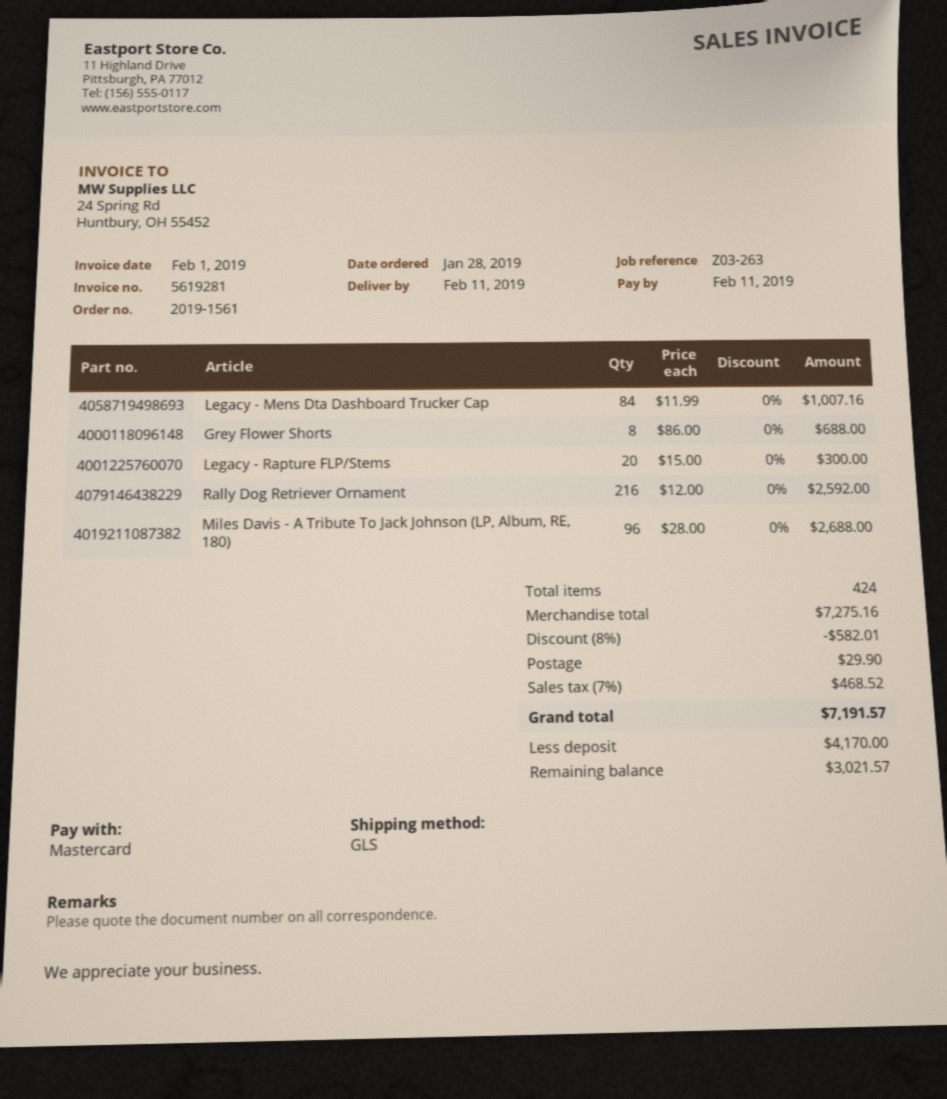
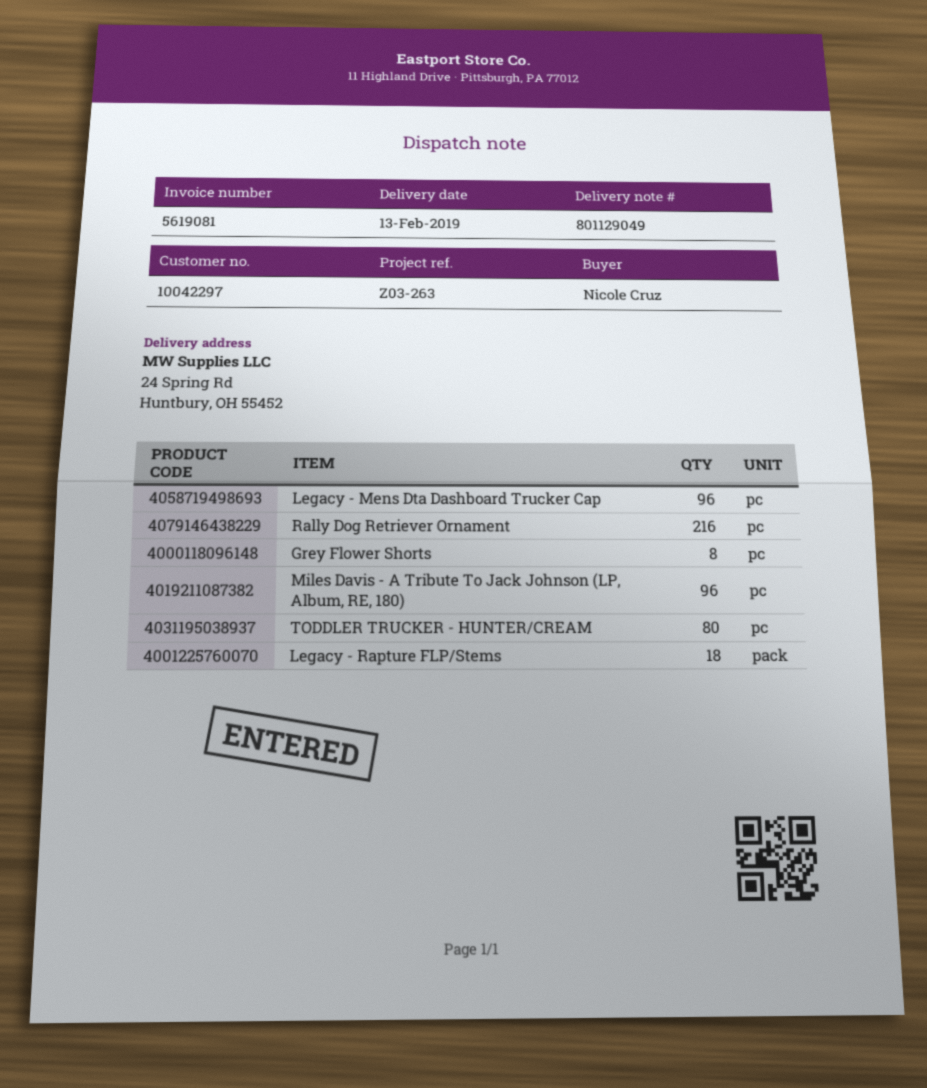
delivery date: 2019-02-11 -> 2019-02-13
invoice number: 5619281 -> 5619081
Legacy - Mens Dta Dashboard Trucker Cap: 84 -> 96
Legacy - Rapture FLP/Stems: 20 -> 18
TODDLER TRUCKER - HUNTER/CREAM: none -> 80

